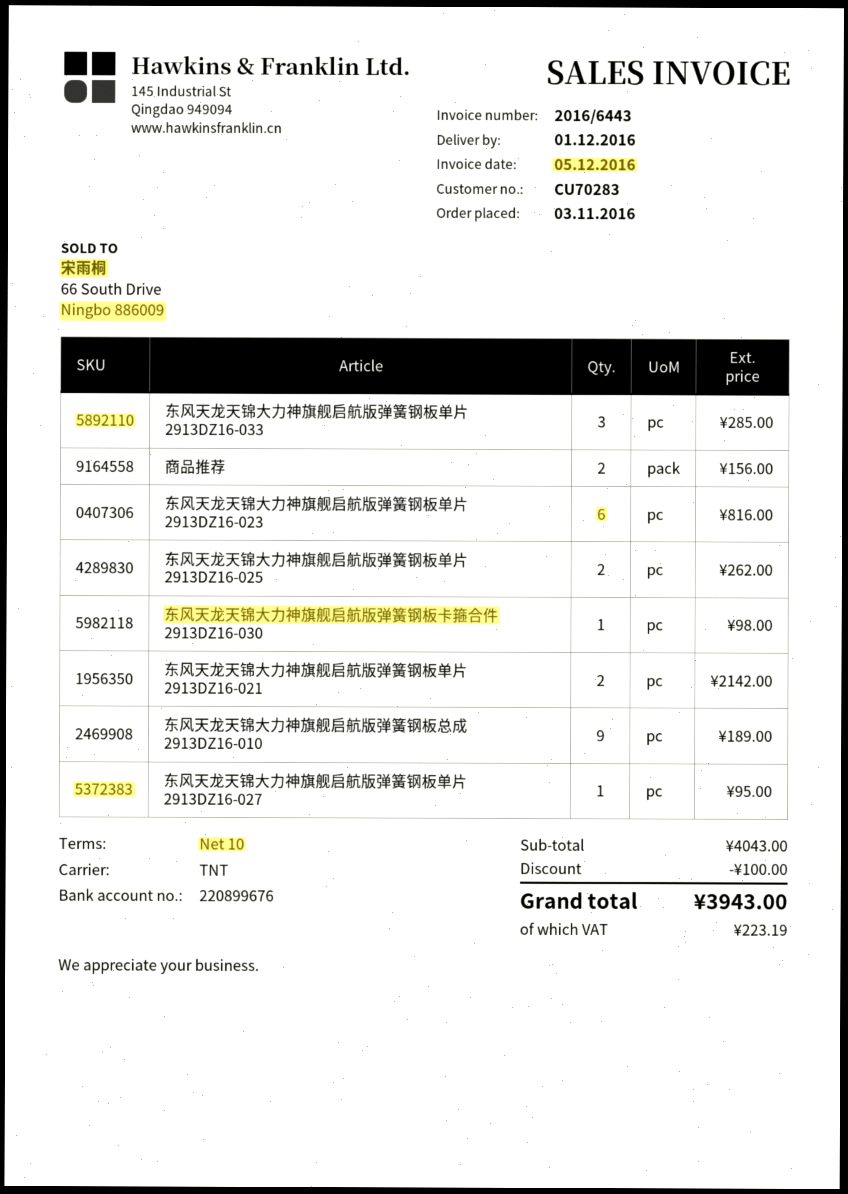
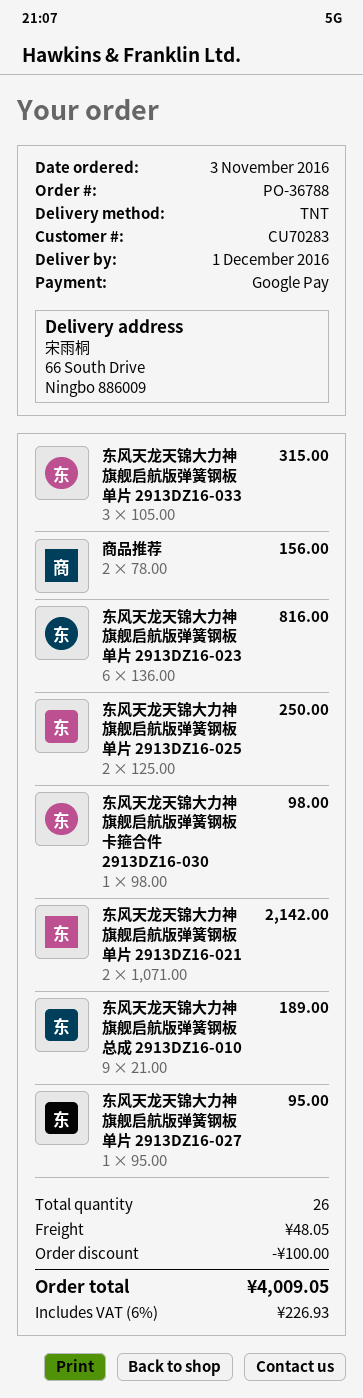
东风天龙天锦大力神旗舰启航版弹簧钢板单片 2913DZ16-033: 3 for 285.00 -> 3 for 315.00
东风天龙天锦大力神旗舰启航版弹簧钢板单片 2913DZ16-025: 2 for 262.00 -> 2 for 250.00
shipping: none -> 48.05
tax: 223.19 -> 226.93
total: 3943.00 -> 4009.05

